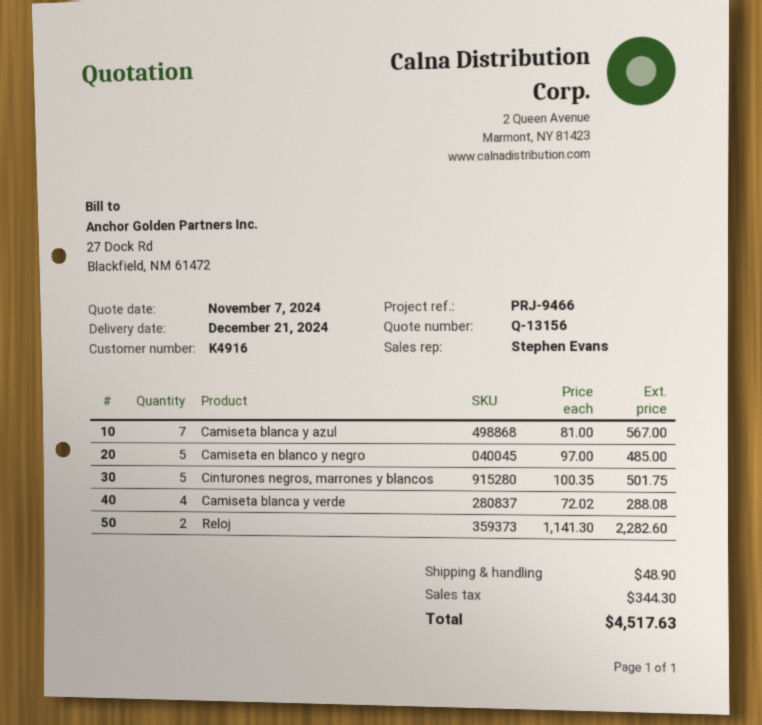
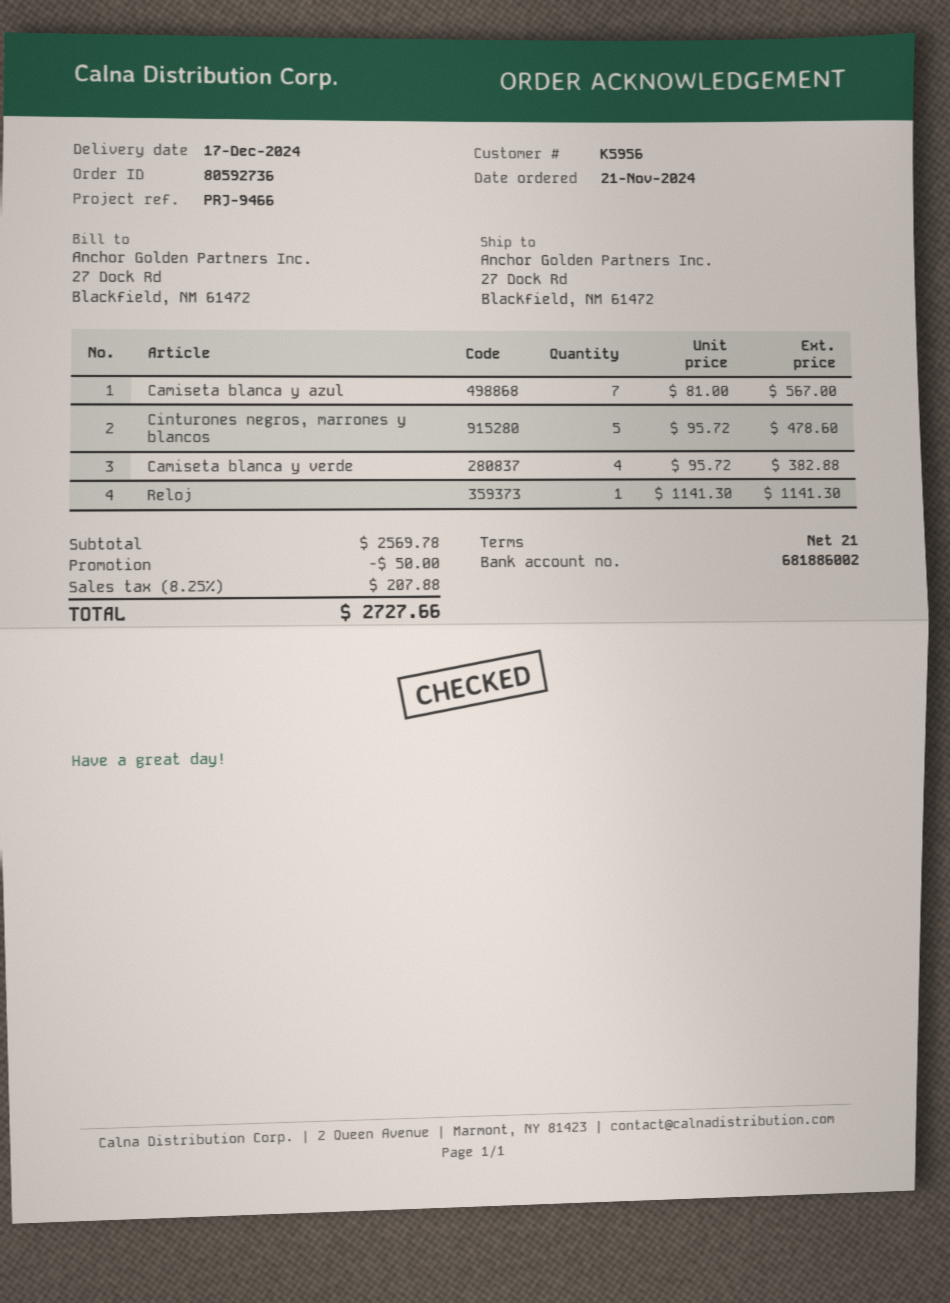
delivery date: 2024-12-21 -> 2024-12-17
customer number: K4916 -> K5956
Camiseta en blanco y negro: 5 x 97.00 = 485.00 -> none
Cinturones negros, marrones y blancos: 5 x 100.35 = 501.75 -> 5 x 95.72 = 478.60
Camiseta blanca y verde: 4 x 72.02 = 288.08 -> 4 x 95.72 = 382.88
Reloj: 2 x 1141.30 = 2282.60 -> 1 x 1141.30 = 1141.30
discount: none -> 50.00
shipping: 48.90 -> none
tax: 344.30 -> 207.88
total: 4517.63 -> 2727.66

